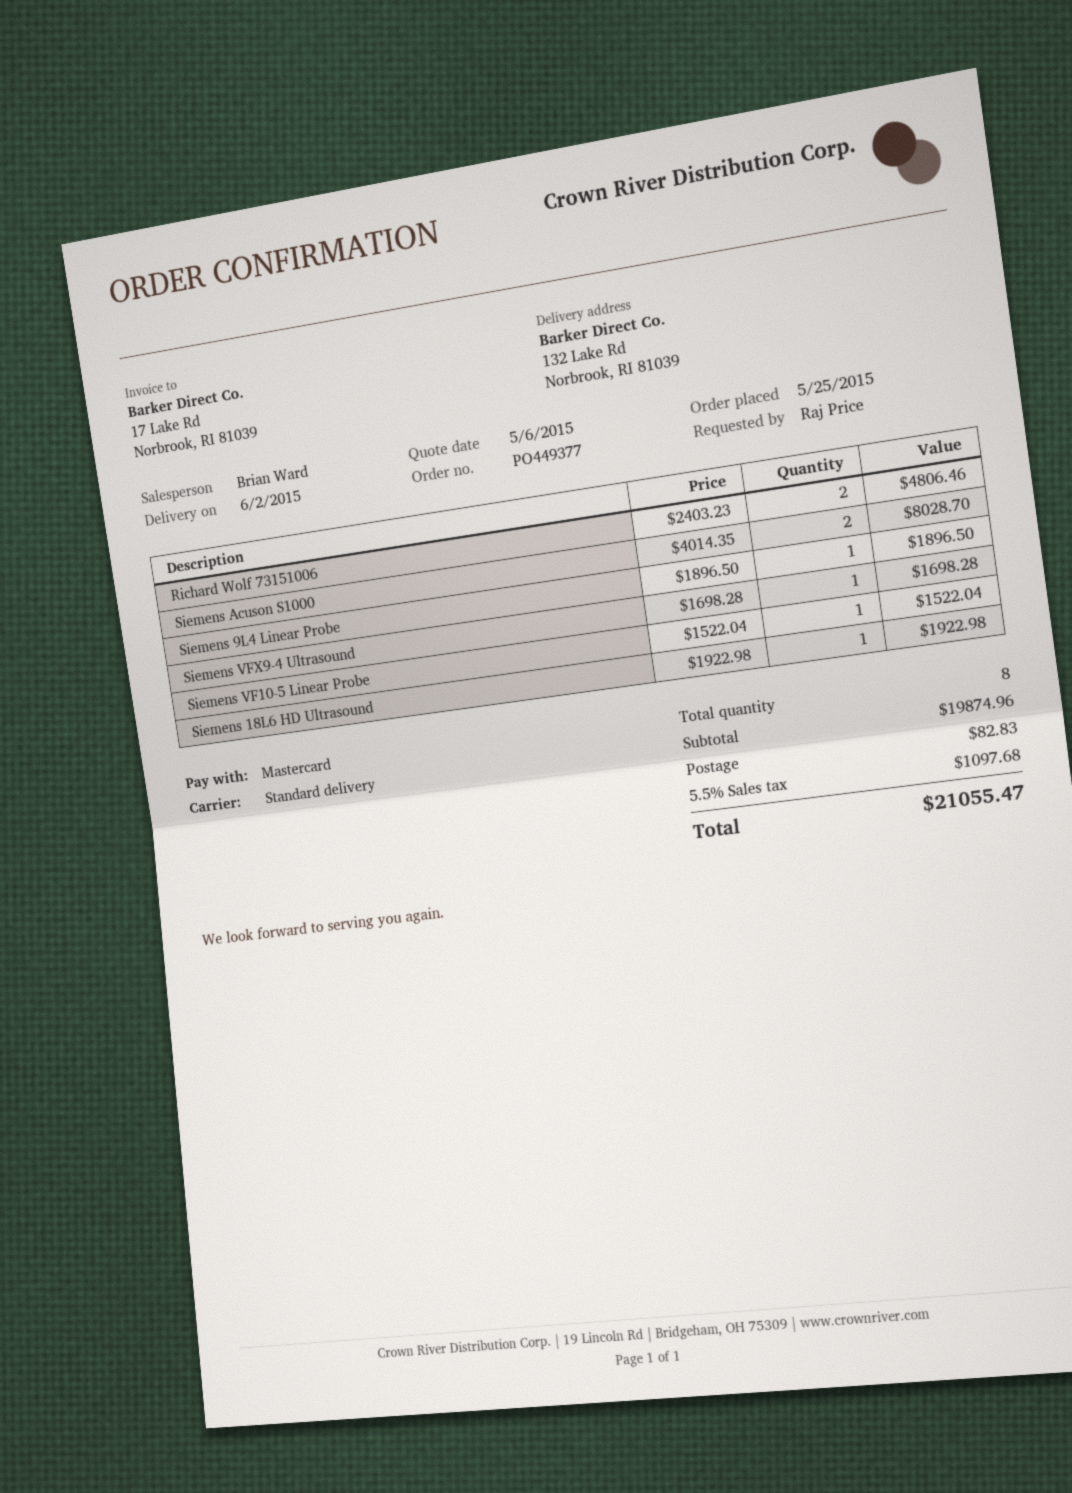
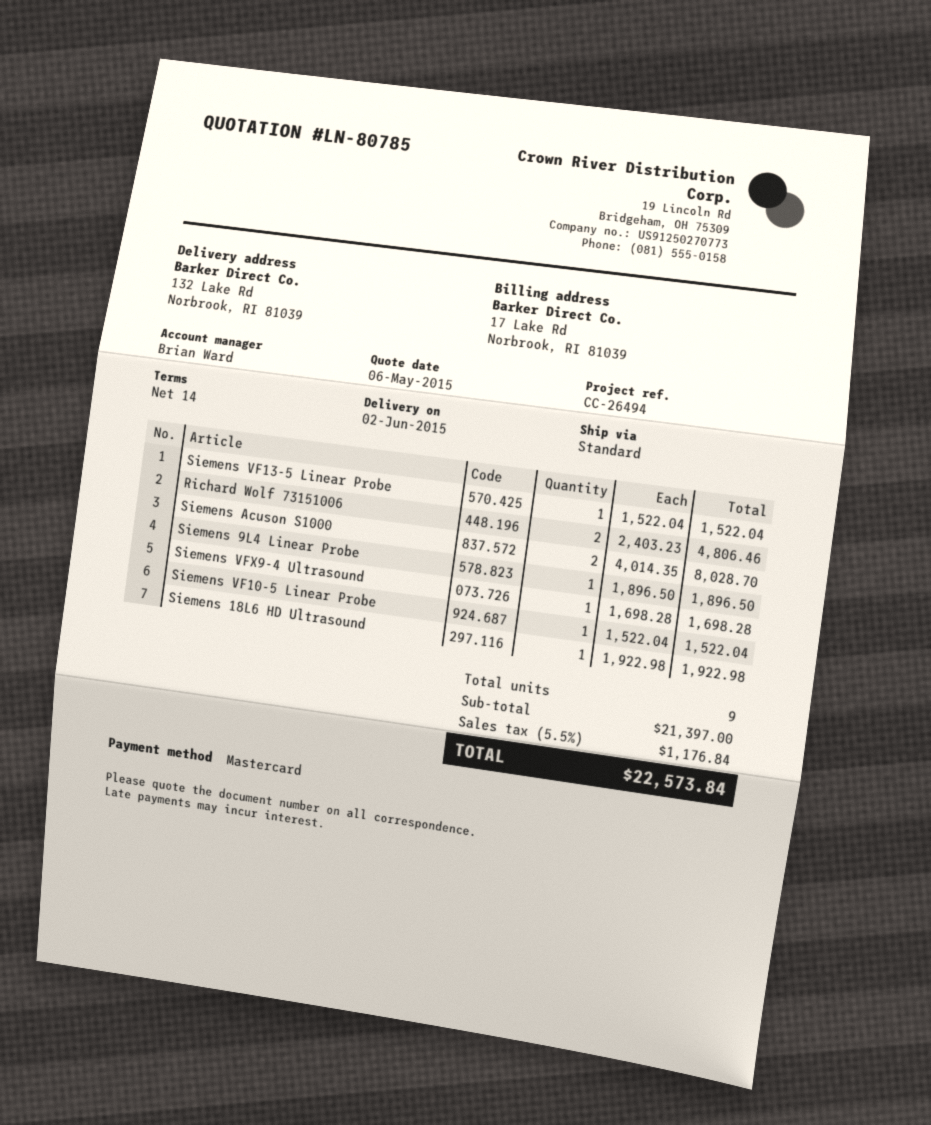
Siemens VF13-5 Linear Probe: none -> 1 x 1522.04 = 1522.04
total quantity: 8 -> 9
subtotal: 19874.96 -> 21397.00
shipping: 82.83 -> none
tax: 5.5% = 1097.68 -> 5.5% = 1176.84
total: 21055.47 -> 22573.84

